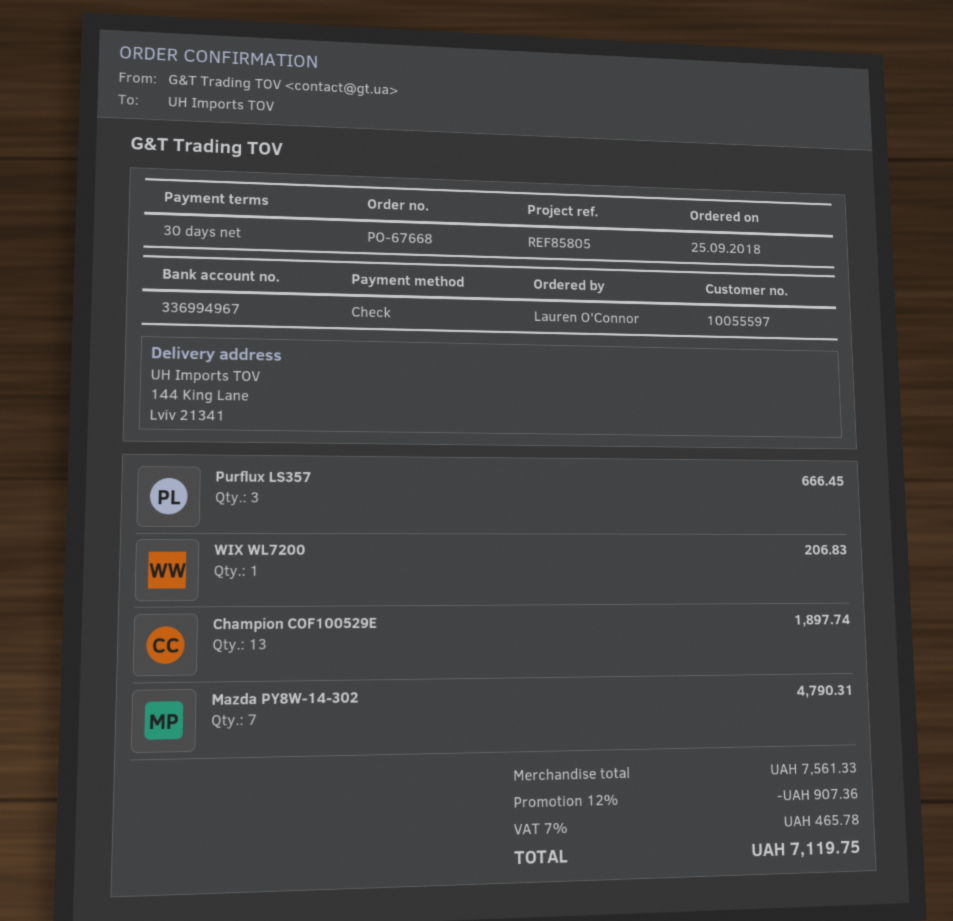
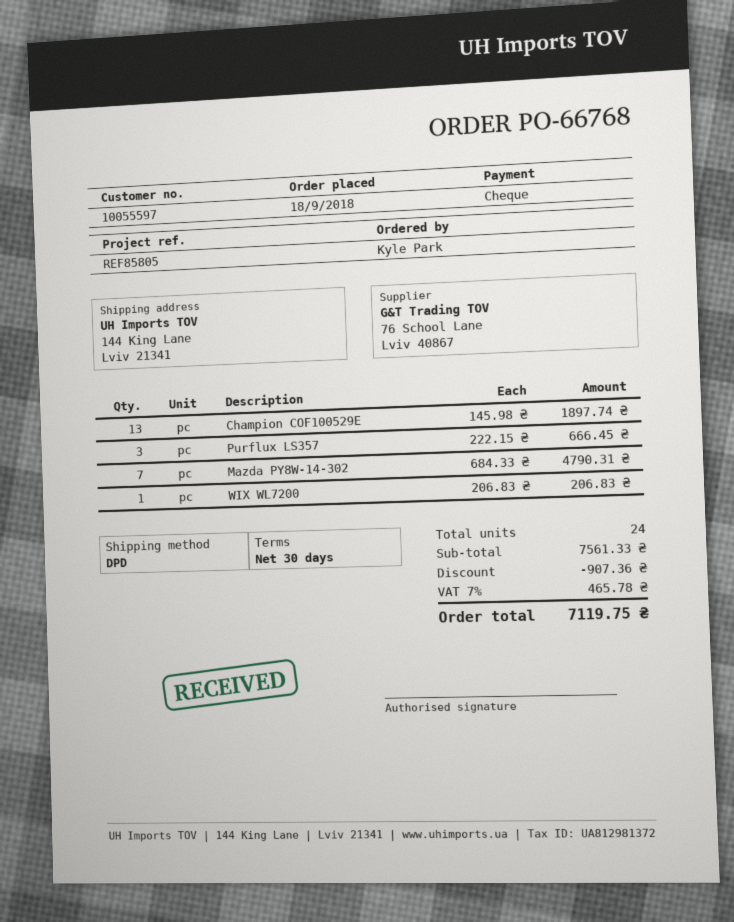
order number: PO-67668 -> PO-66768
order date: 2018-09-25 -> 2018-09-18
ordered by: Lauren O'Connor -> Kyle Park

